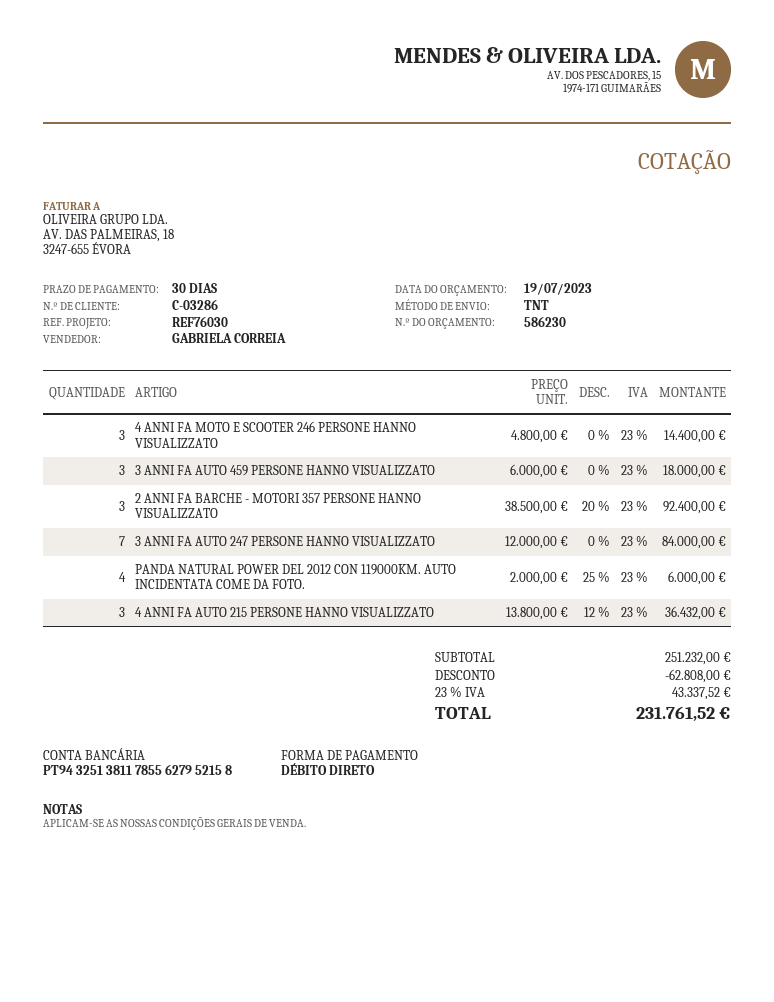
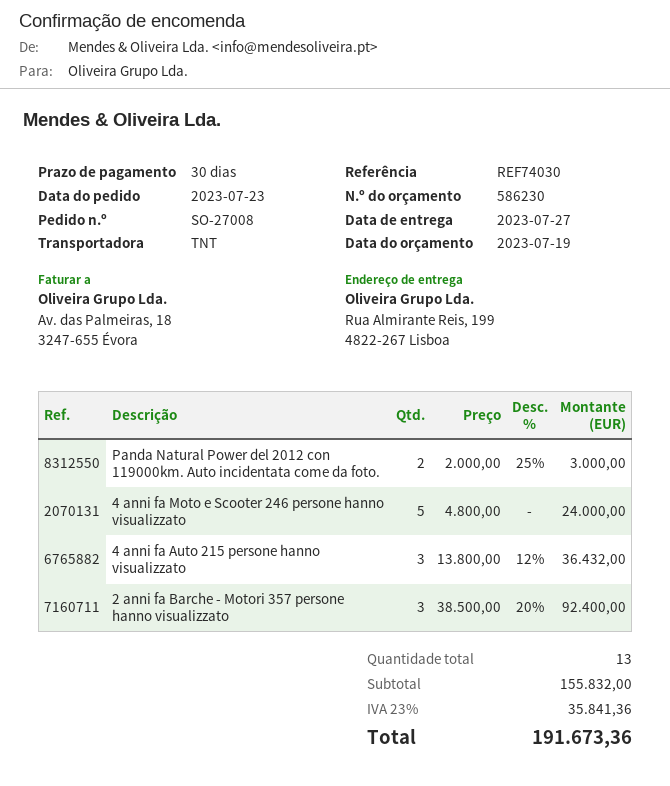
reference: REF76030 -> REF74030
4 ANNI FA MOTO E SCOOTER 246 PERSONE HANNO VISUALIZZATO: 3 x 4800.00 = 14400.00 -> 5 x 4800.00 = 24000.00
3 ANNI FA AUTO 459 PERSONE HANNO VISUALIZZATO: 3 x 6000.00 = 18000.00 -> none
3 ANNI FA AUTO 247 PERSONE HANNO VISUALIZZATO: 7 x 12000.00 = 84000.00 -> none
PANDA NATURAL POWER DEL 2012 CON 119000KM. AUTO INCIDENTATA COME DA FOTO.: 4 x 2000.00 - 25% = 6000.00 -> 2 x 2000.00 - 25% = 3000.00
subtotal: 251232.00 -> 155832.00
discount: 62808.00 -> none
tax: 23% = 43337.52 -> 23% = 35841.36
total: 231761.52 -> 191673.36

